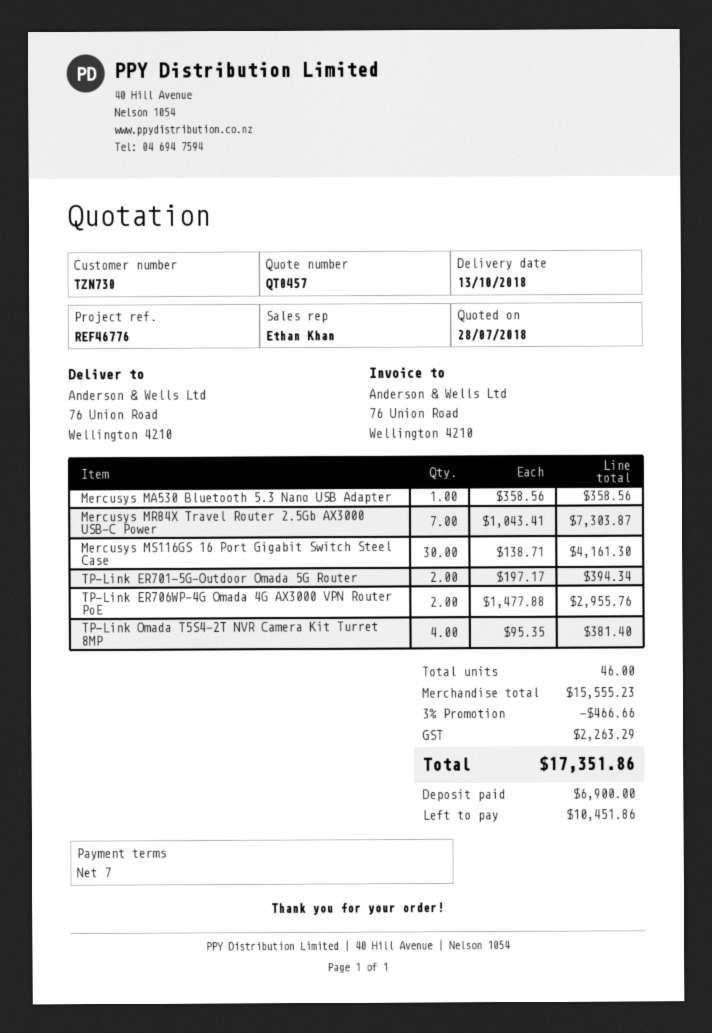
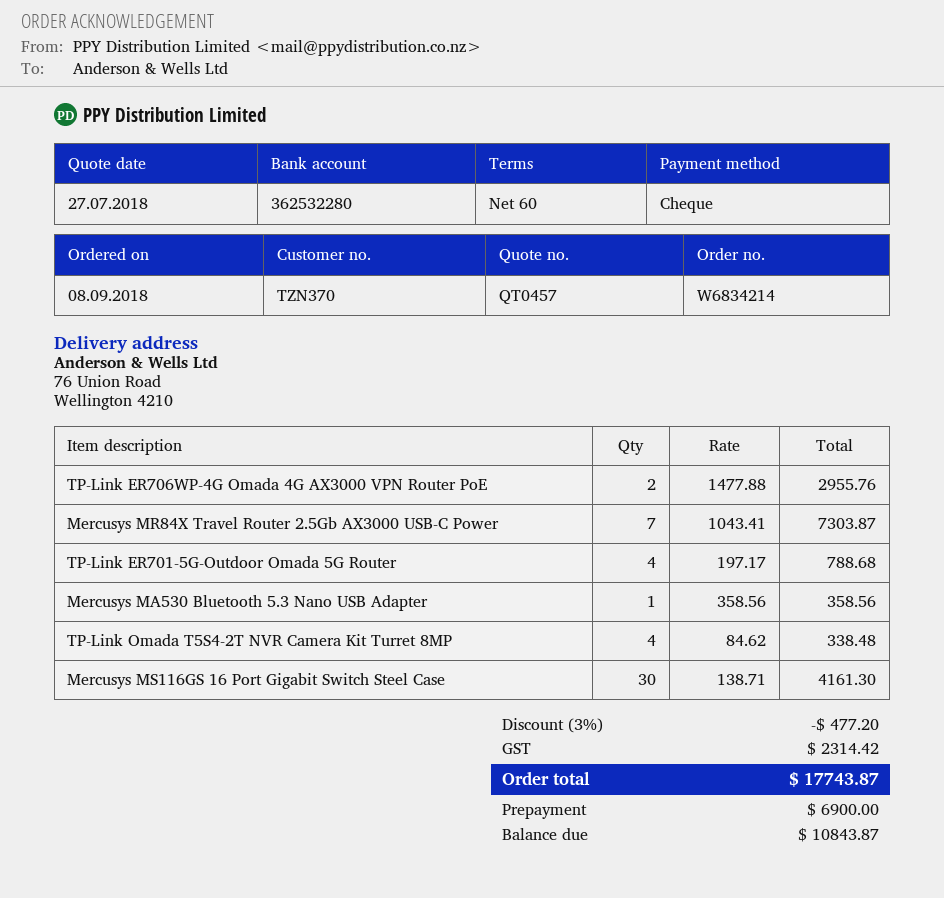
quote date: 2018-07-28 -> 2018-07-27
payment terms: 7 days -> 60 days
customer number: TZN730 -> TZN370
TP-Link ER701-5G-Outdoor Omada 5G Router: 2 x 197.17 = 394.34 -> 4 x 197.17 = 788.68
TP-Link Omada T5S4-2T NVR Camera Kit Turret 8MP: 4 x 95.35 = 381.40 -> 4 x 84.62 = 338.48
discount: 3% = 466.66 -> 3% = 477.20
tax: 2263.29 -> 2314.42
total: 17351.86 -> 17743.87
balance: 10451.86 -> 10843.87

